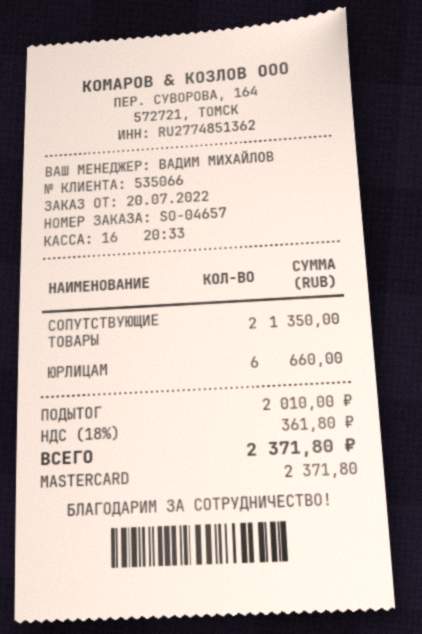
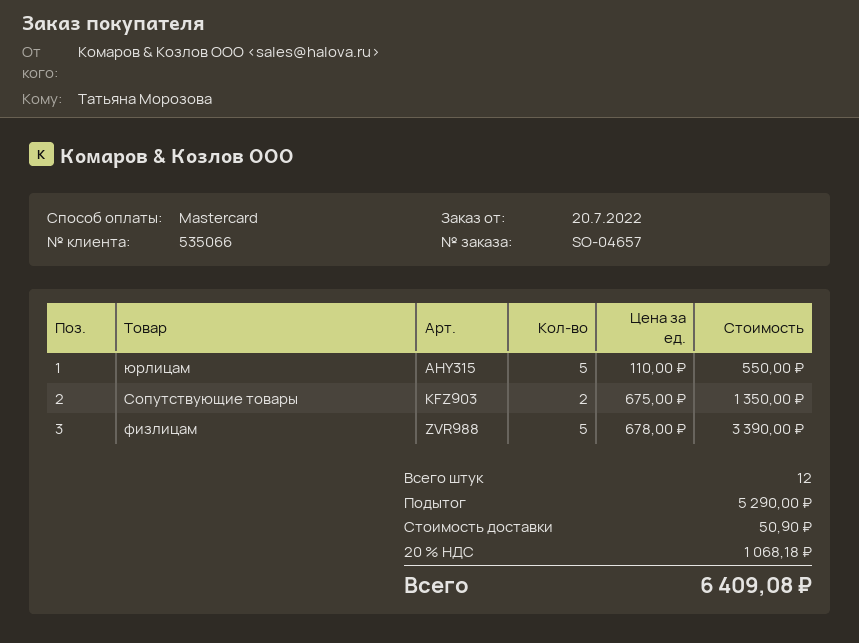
ЮРЛИЦАМ: 6 for 660.00 -> 5 for 550.00
физлицам: none -> 5 for 3390.00
subtotal: 2010.00 -> 5290.00
shipping: none -> 50.90
tax: 18% = 361.80 -> 20% = 1068.18
total: 2371.80 -> 6409.08

